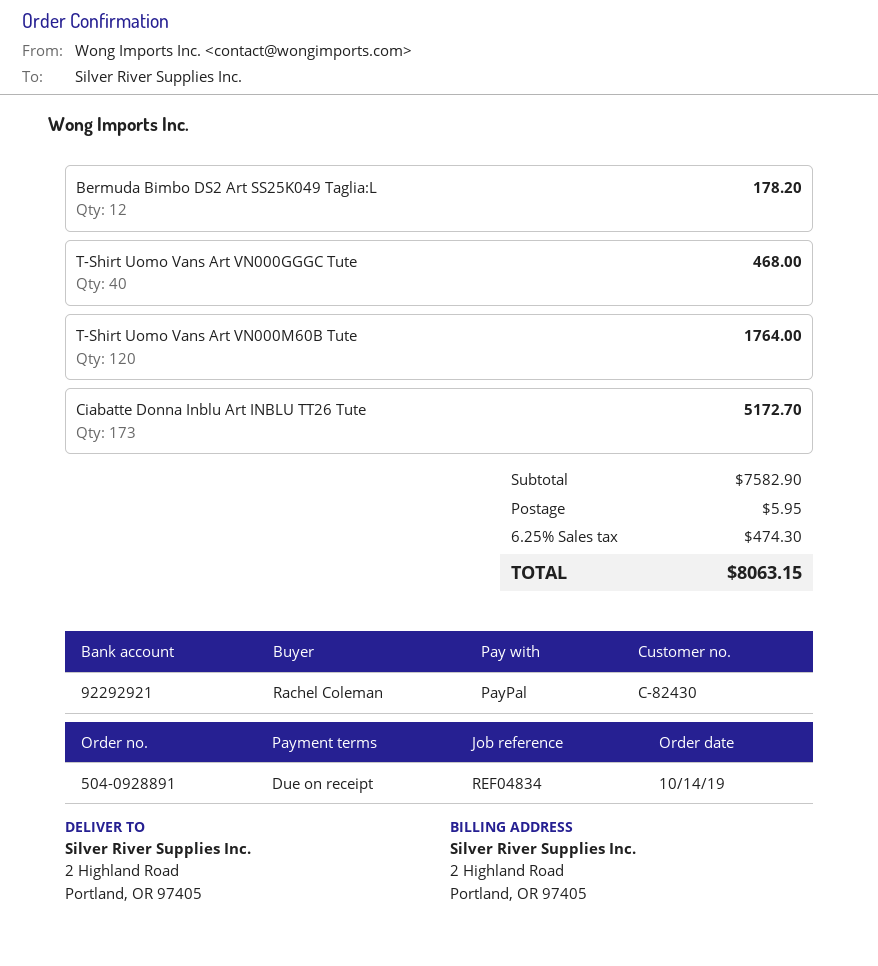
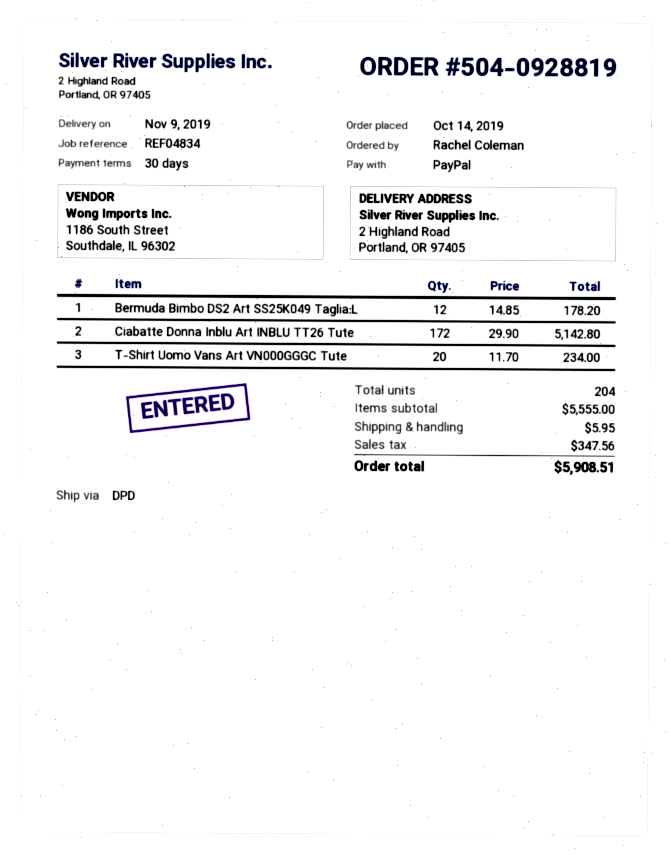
order number: 504-0928891 -> 504-0928819
payment terms: on receipt -> 30 days
T-Shirt Uomo Vans Art VN000GGGC Tute: 40 for 468.00 -> 20 for 234.00
T-Shirt Uomo Vans Art VN000M60B Tute: 120 for 1764.00 -> none
Ciabatte Donna Inblu Art INBLU TT26 Tute: 173 for 5172.70 -> 172 for 5142.80
subtotal: 7582.90 -> 5555.00
tax: 474.30 -> 347.56
total: 8063.15 -> 5908.51

